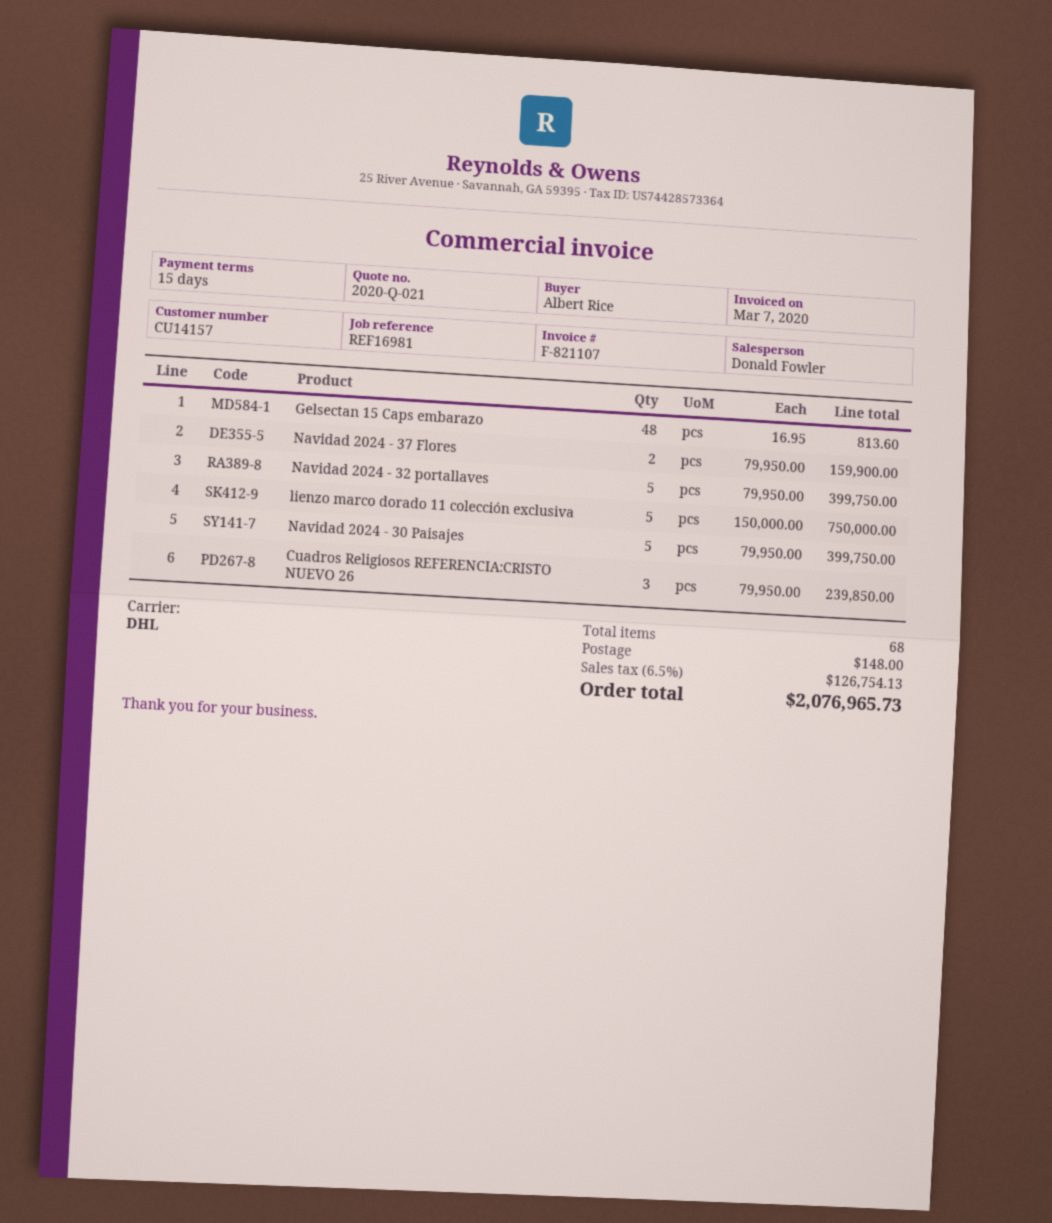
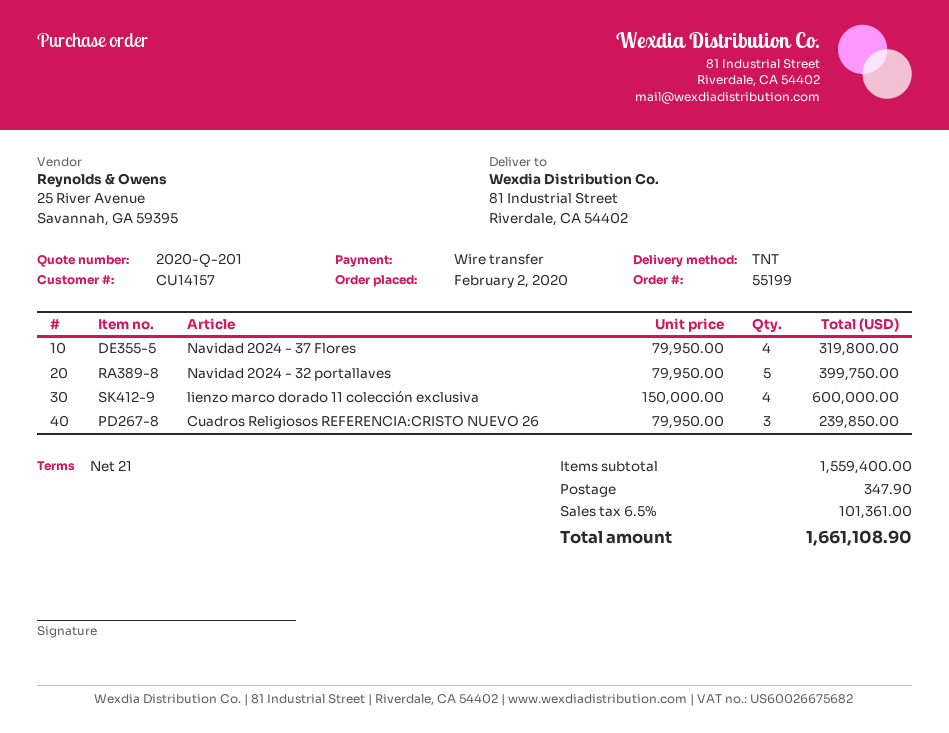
quote number: 2020-Q-021 -> 2020-Q-201
payment terms: 15 days -> 21 days
shipping method: DHL -> TNT
Gelsectan 15 Caps embarazo: 48 x 16.95 = 813.60 -> none
Navidad 2024 - 37 Flores: 2 x 79950.00 = 159900.00 -> 4 x 79950.00 = 319800.00
lienzo marco dorado 11 colección exclusiva: 5 x 150000.00 = 750000.00 -> 4 x 150000.00 = 600000.00
Navidad 2024 - 30 Paisajes: 5 x 79950.00 = 399750.00 -> none
shipping: 148.00 -> 347.90
tax: 6.5% = 126754.13 -> 6.5% = 101361.00
total: 2076965.73 -> 1661108.90

